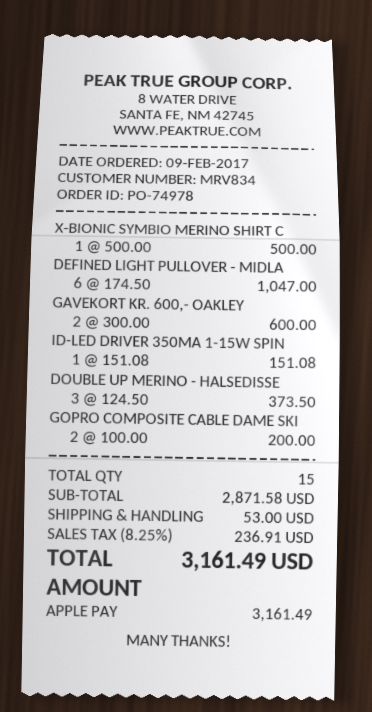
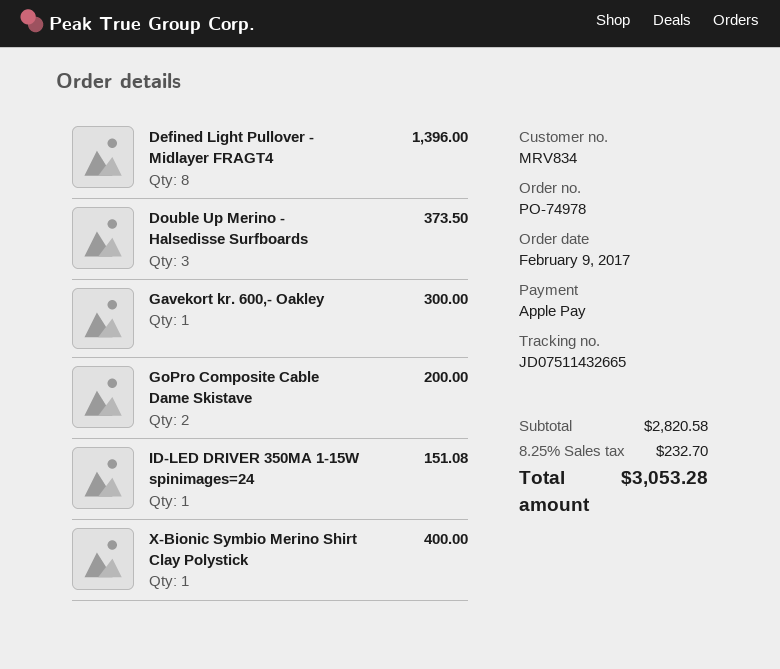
X-BIONIC SYMBIO MERINO SHIRT C: 1 for 500.00 -> 1 for 400.00
DEFINED LIGHT PULLOVER - MIDLA: 6 for 1047.00 -> 8 for 1396.00
GAVEKORT KR. 600,- OAKLEY: 2 for 600.00 -> 1 for 300.00
subtotal: 2871.58 -> 2820.58
shipping: 53.00 -> none
tax: 8.25% = 236.91 -> 8.25% = 232.70
total: 3161.49 -> 3053.28

